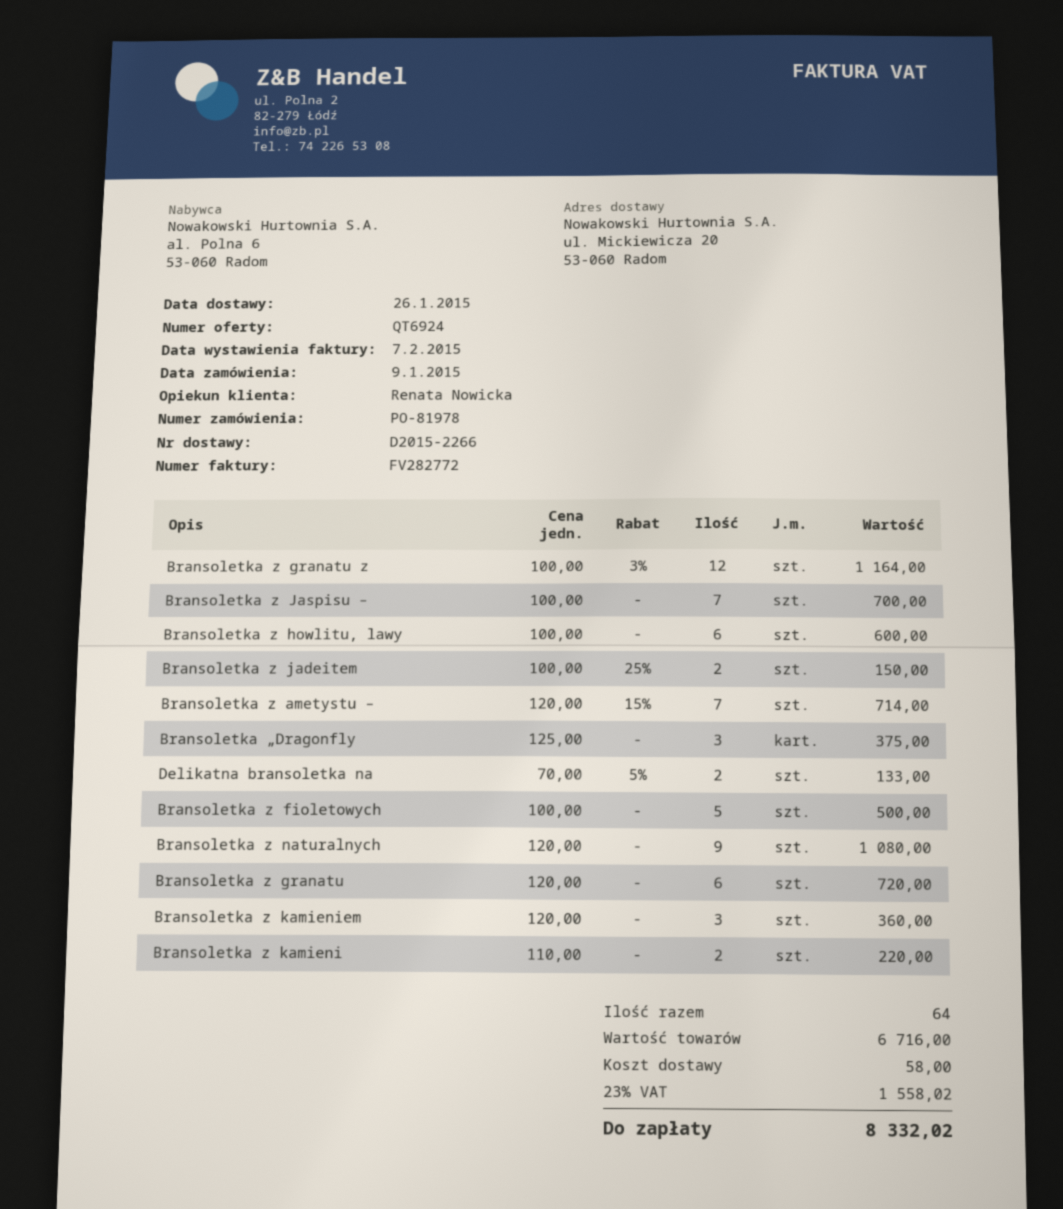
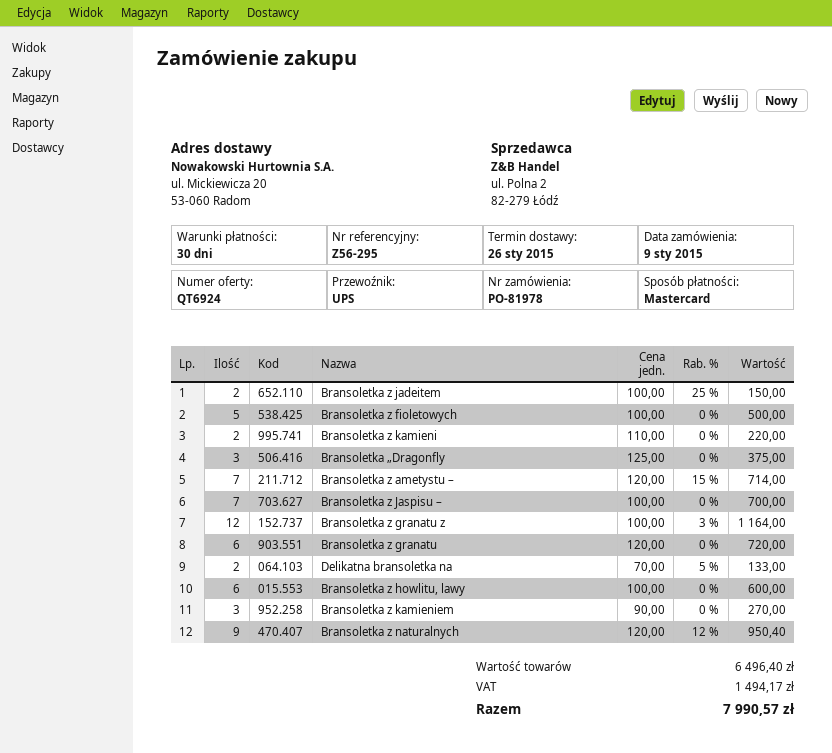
Bransoletka z naturalnych: 9 x 120.00 = 1080.00 -> 9 x 120.00 - 12% = 950.40
Bransoletka z kamieniem: 3 x 120.00 = 360.00 -> 3 x 90.00 = 270.00
subtotal: 6716.00 -> 6496.40
shipping: 58.00 -> none
tax: 1558.02 -> 1494.17
total: 8332.02 -> 7990.57

